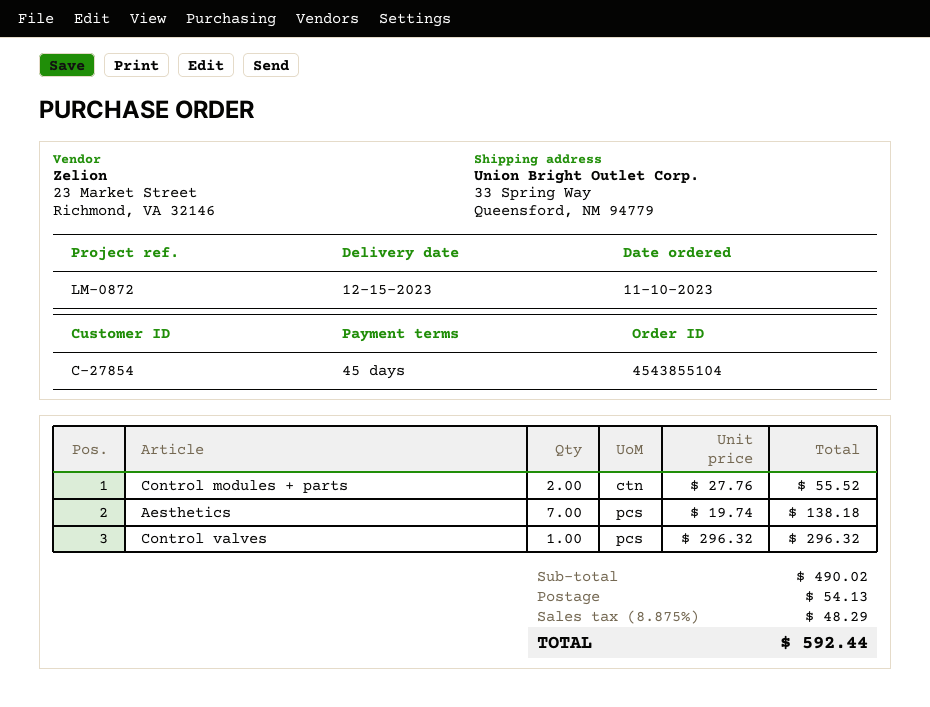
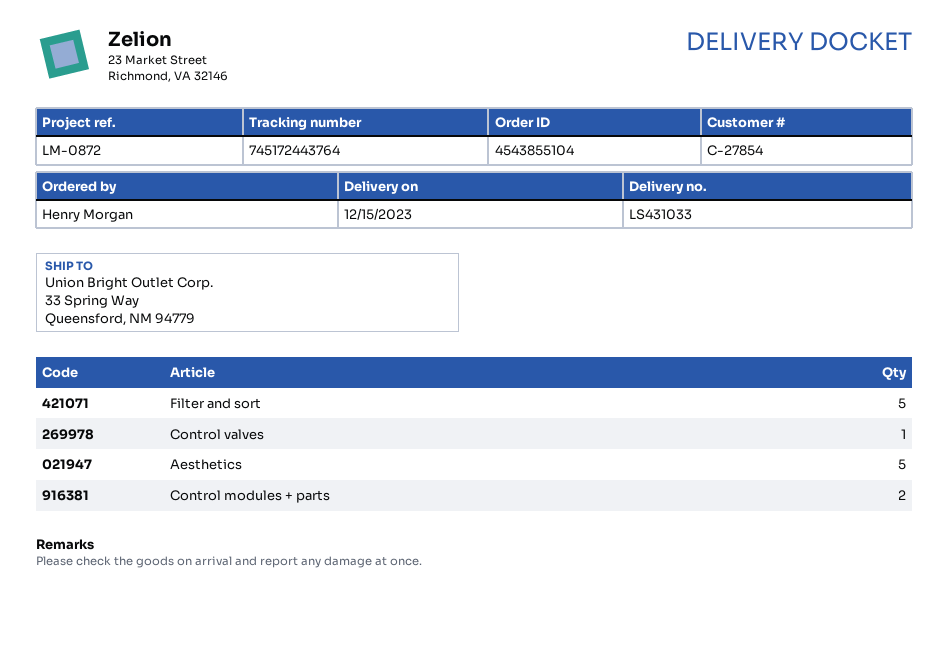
Aesthetics: 7 -> 5
Filter and sort: none -> 5

